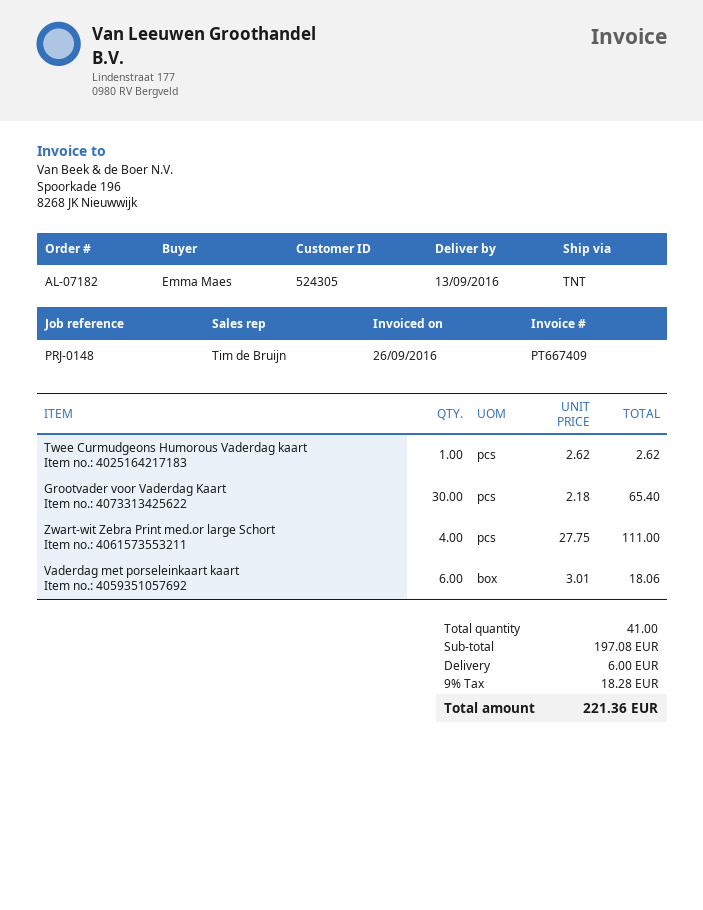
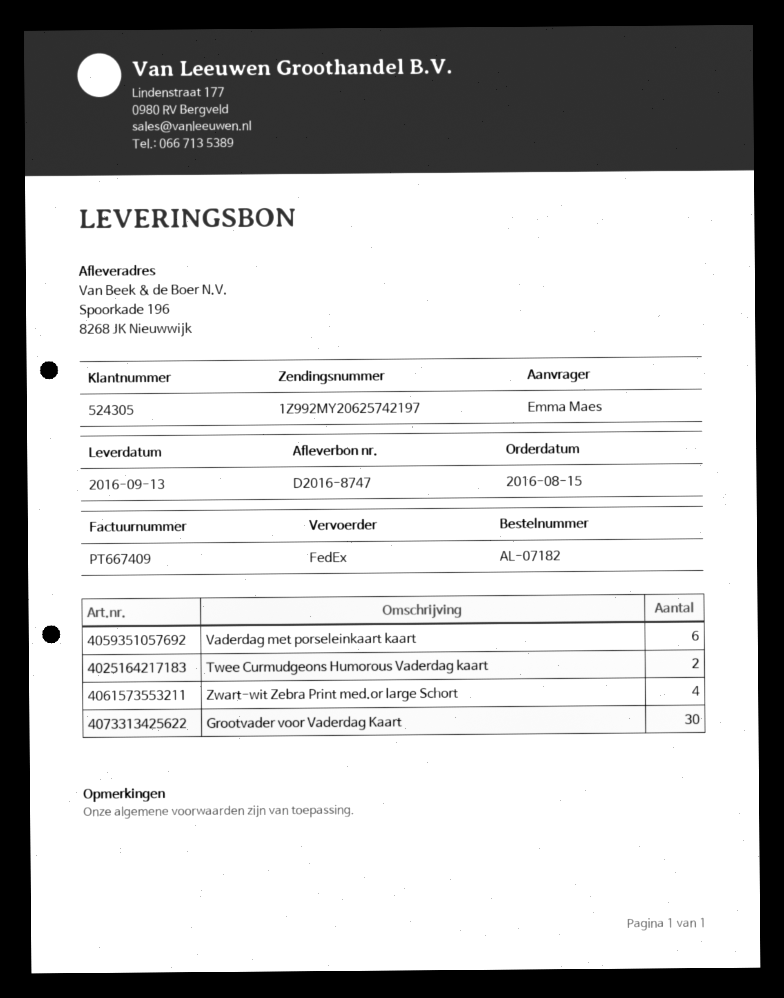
shipping method: TNT -> FedEx
Twee Curmudgeons Humorous Vaderdag kaart: 1 -> 2

